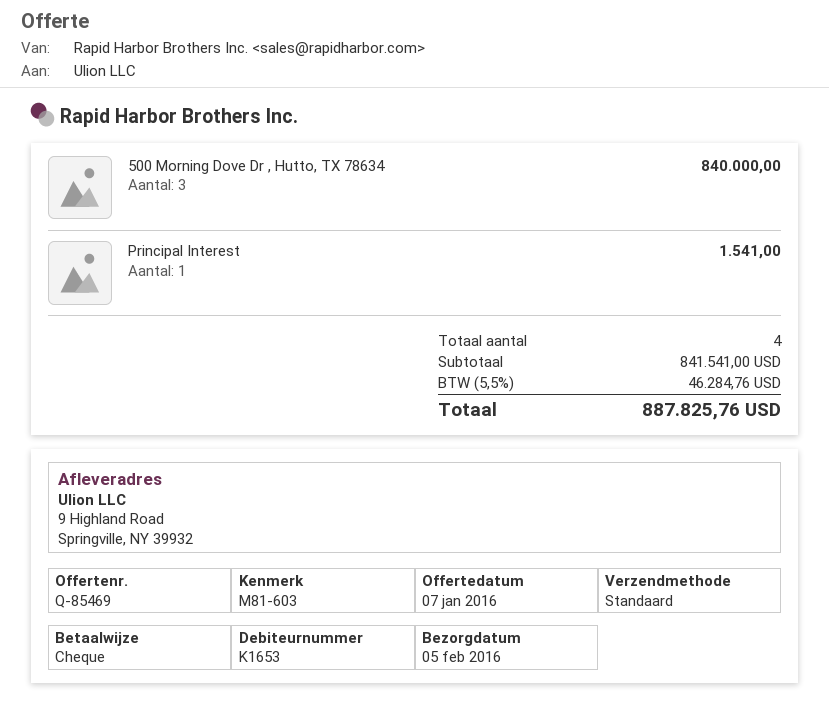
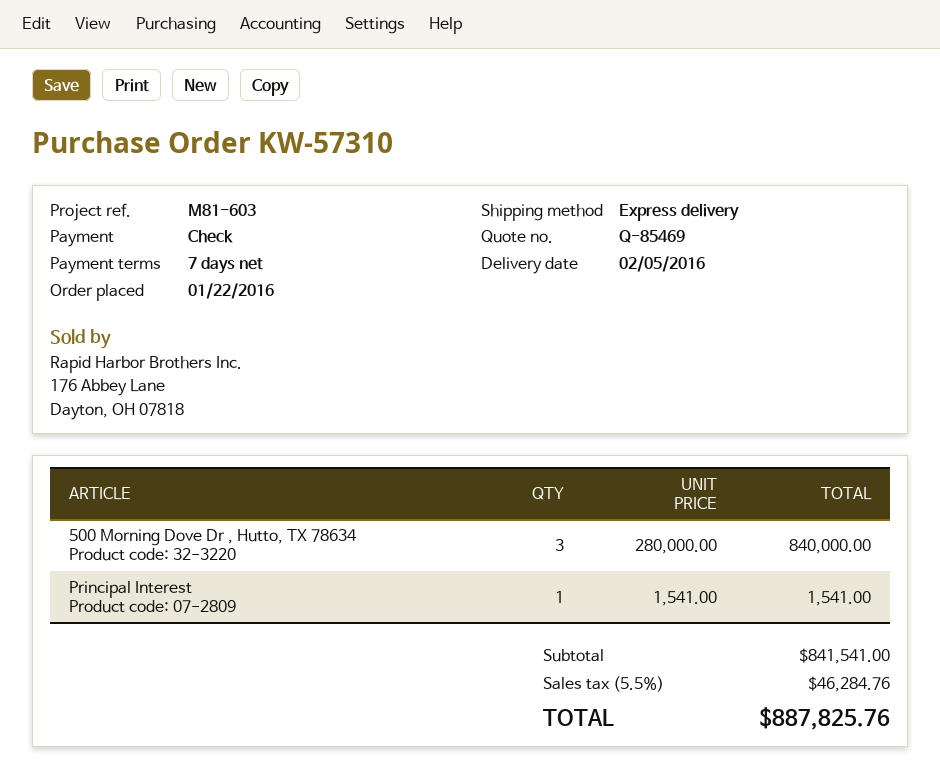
shipping method: standard -> express

